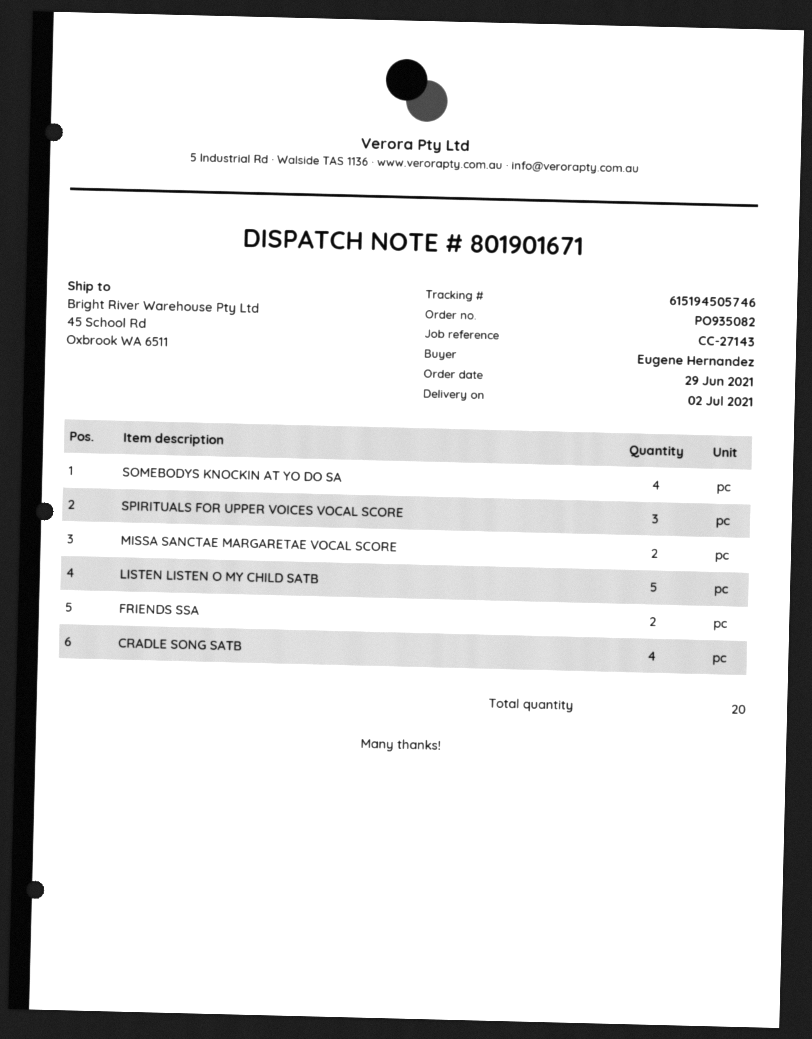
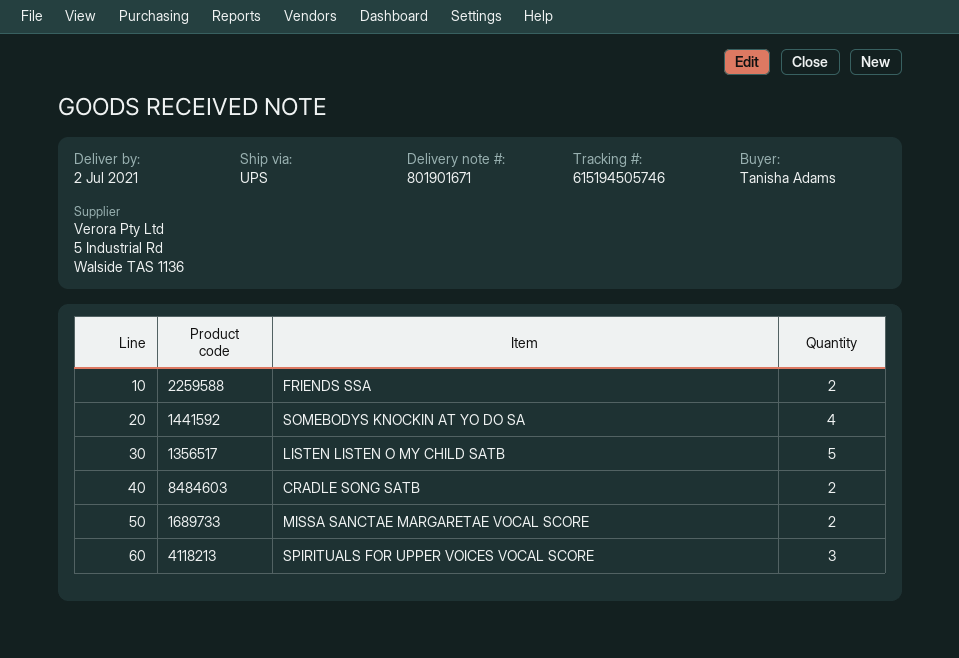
ordered by: Eugene Hernandez -> Tanisha Adams
CRADLE SONG SATB: 4 -> 2

